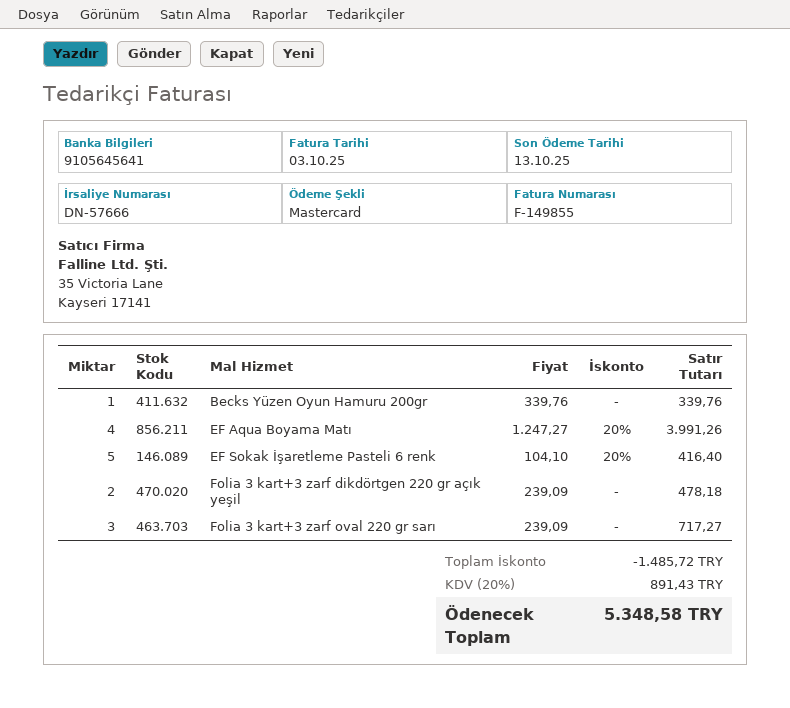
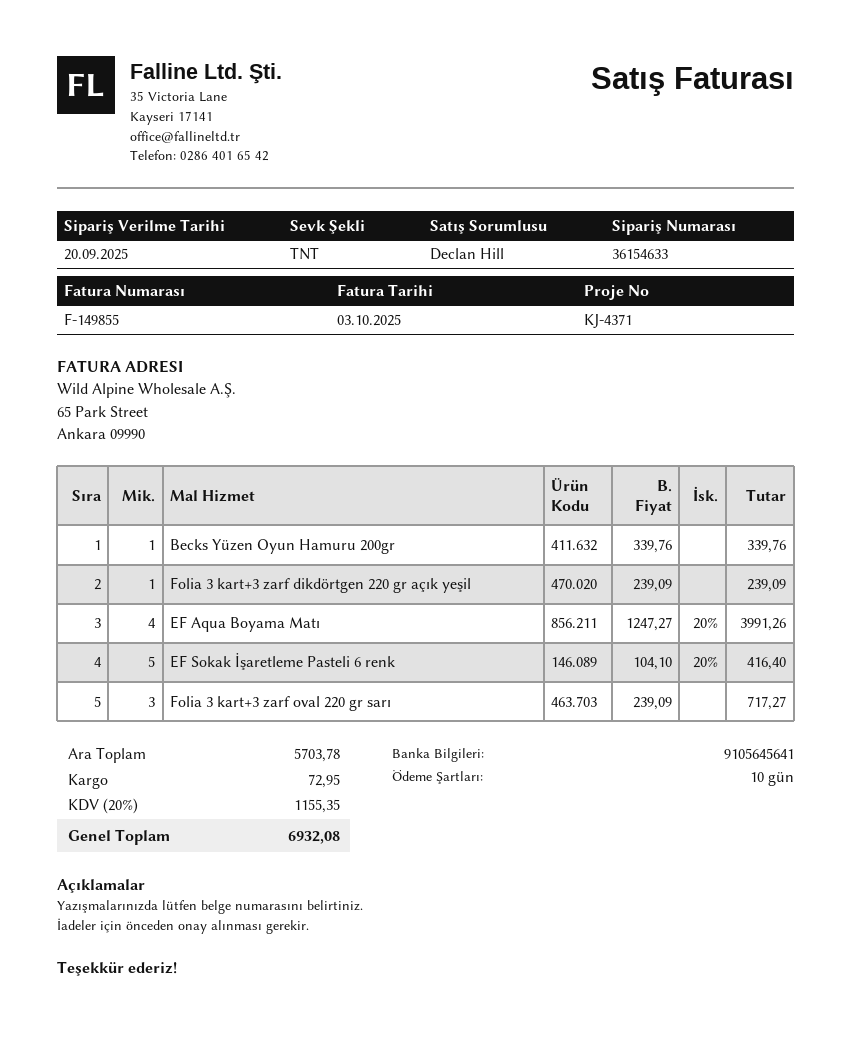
Folia 3 kart+3 zarf dikdörtgen 220 gr açık yeşil: 2 x 239.09 = 478.18 -> 1 x 239.09 = 239.09
discount: 1485.72 -> none
shipping: none -> 72.95
tax: 20% = 891.43 -> 20% = 1155.35
total: 5348.58 -> 6932.08

